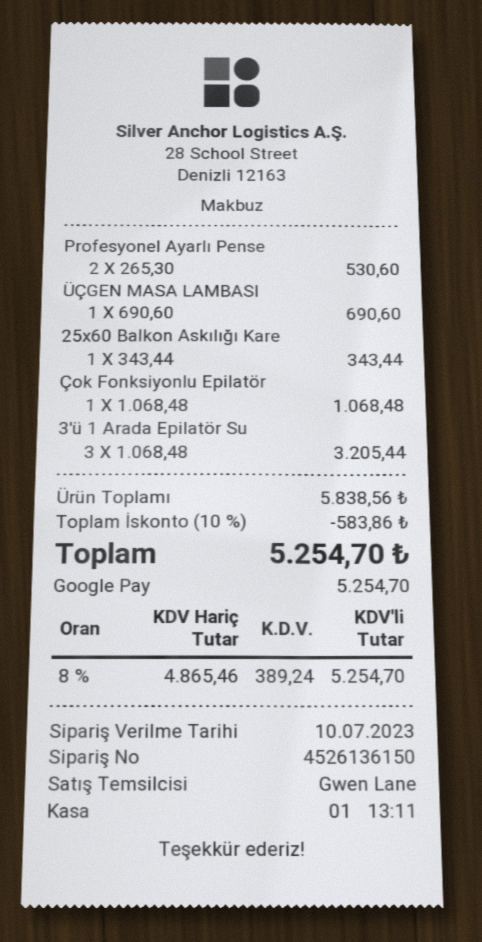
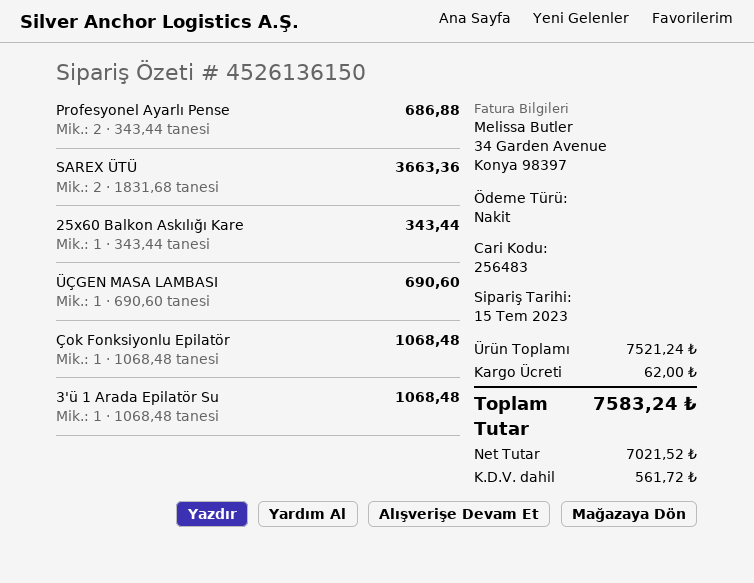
order date: 2023-07-10 -> 2023-07-15
payment method: Google Pay -> cash
Profesyonel Ayarlı Pense: 2 x 265.30 = 530.60 -> 2 x 343.44 = 686.88
3'ü 1 Arada Epilatör Su: 3 x 1068.48 = 3205.44 -> 1 x 1068.48 = 1068.48
SAREX ÜTÜ: none -> 2 x 1831.68 = 3663.36
subtotal: 5838.56 -> 7521.24
discount: 10% = 583.86 -> none
shipping: none -> 62.00
net: 4865.46 -> 7021.52
tax: 389.24 -> 561.72
total: 5254.70 -> 7583.24

